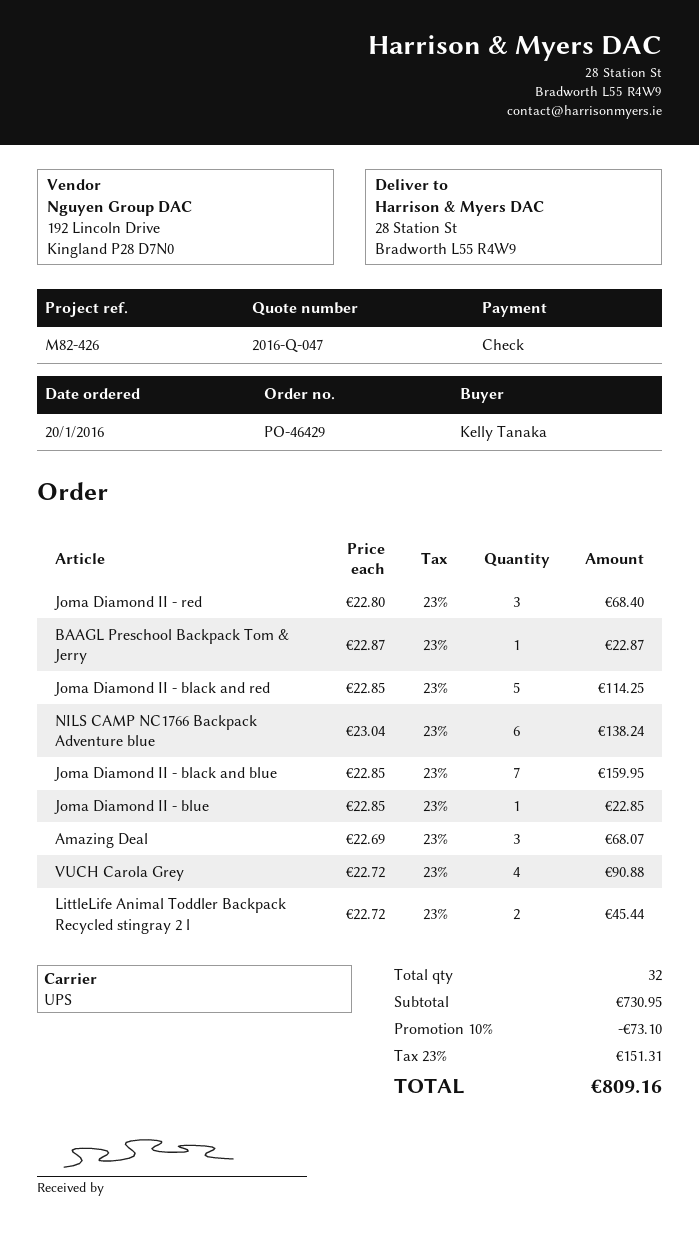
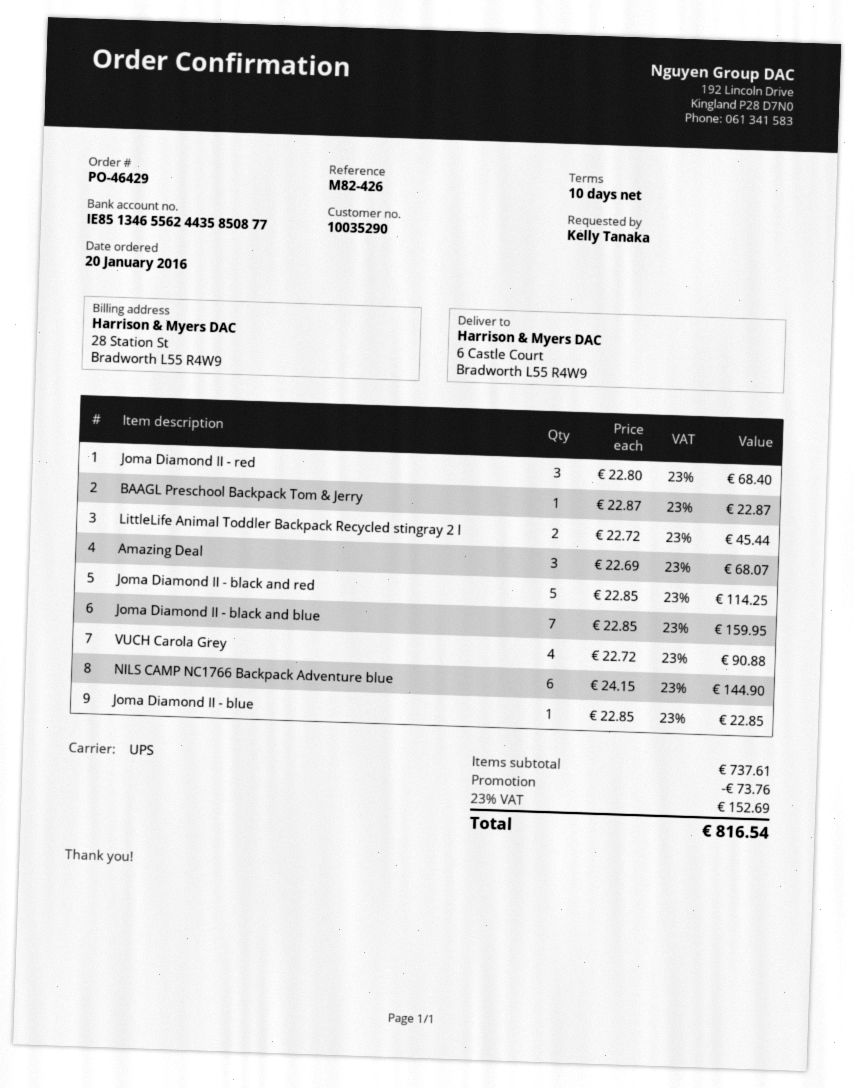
ship to: 28 Station St, Bradworth L55 R4W9 -> 6 Castle Court, Bradworth L55 R4W9
NILS CAMP NC1766 Backpack Adventure blue: 6 x 23.04 = 138.24 -> 6 x 24.15 = 144.90
subtotal: 730.95 -> 737.61
discount: 73.10 -> 73.76
tax: 23% = 151.31 -> 23% = 152.69
total: 809.16 -> 816.54

